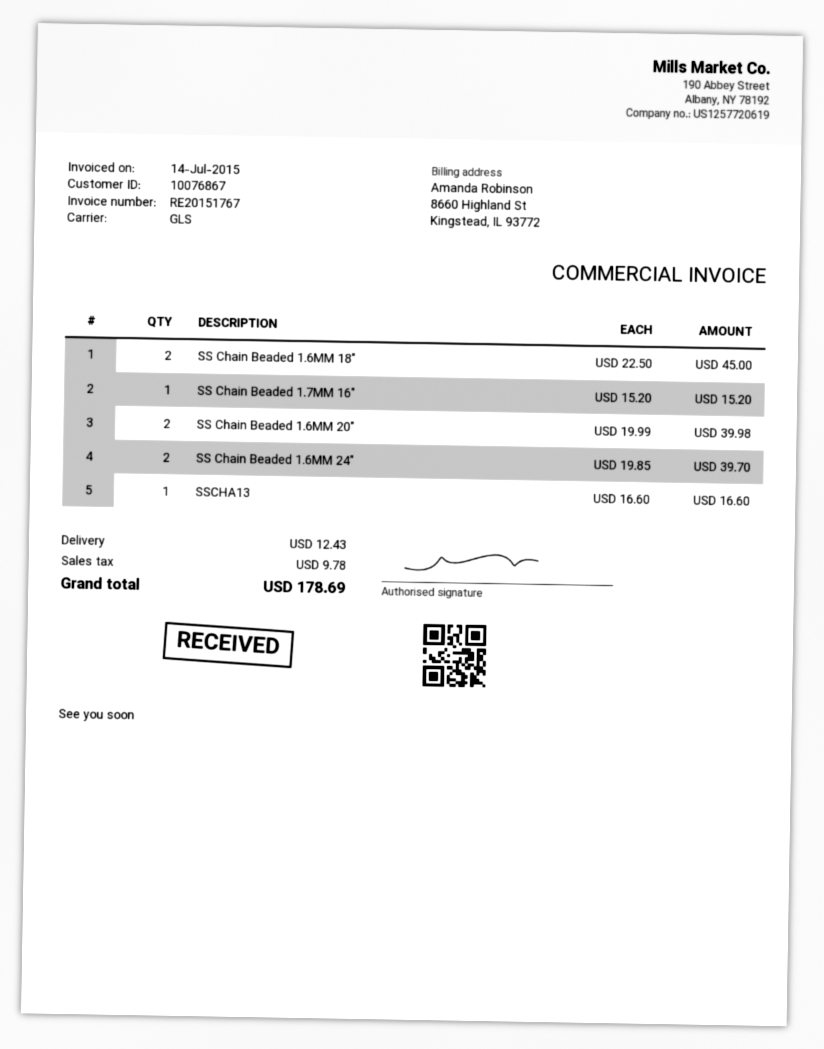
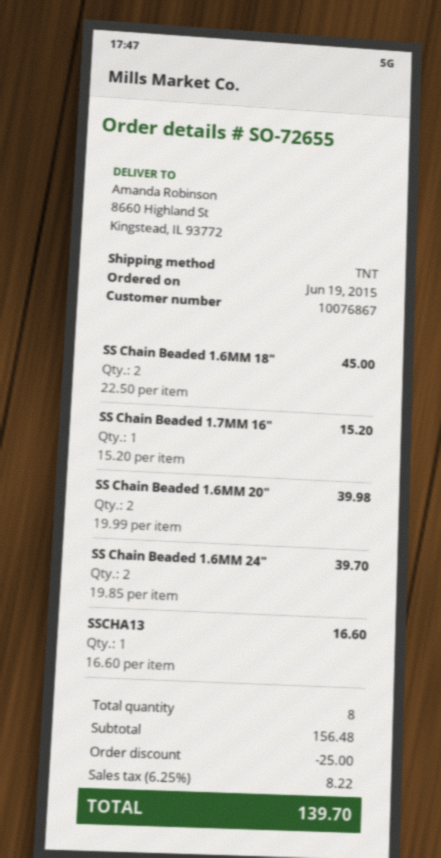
shipping method: GLS -> TNT
discount: none -> 25.00
shipping: 12.43 -> none
tax: 9.78 -> 8.22
total: 178.69 -> 139.70

